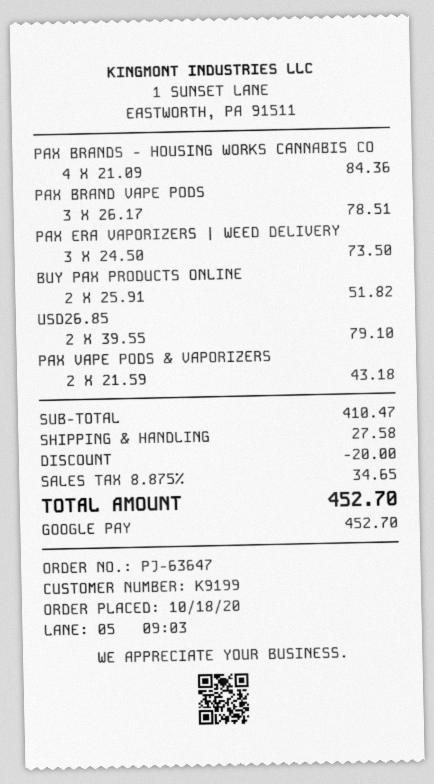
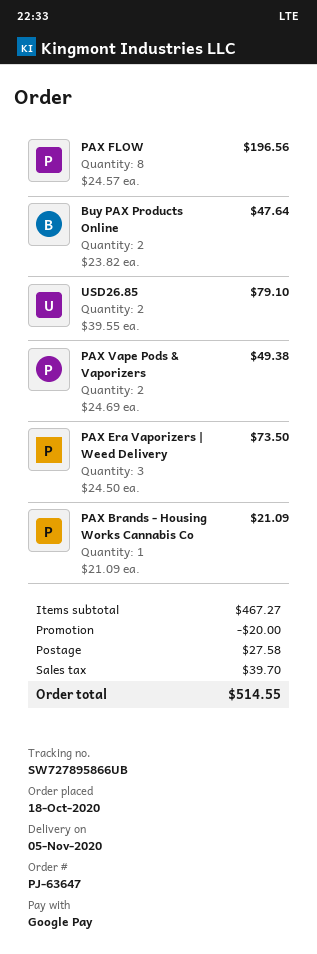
PAX BRANDS - HOUSING WORKS CANNABIS CO: 4 x 21.09 = 84.36 -> 1 x 21.09 = 21.09
PAX BRAND VAPE PODS: 3 x 26.17 = 78.51 -> none
BUY PAX PRODUCTS ONLINE: 2 x 25.91 = 51.82 -> 2 x 23.82 = 47.64
PAX VAPE PODS & VAPORIZERS: 2 x 21.59 = 43.18 -> 2 x 24.69 = 49.38
PAX FLOW: none -> 8 x 24.57 = 196.56
subtotal: 410.47 -> 467.27
tax: 34.65 -> 39.70
total: 452.70 -> 514.55

